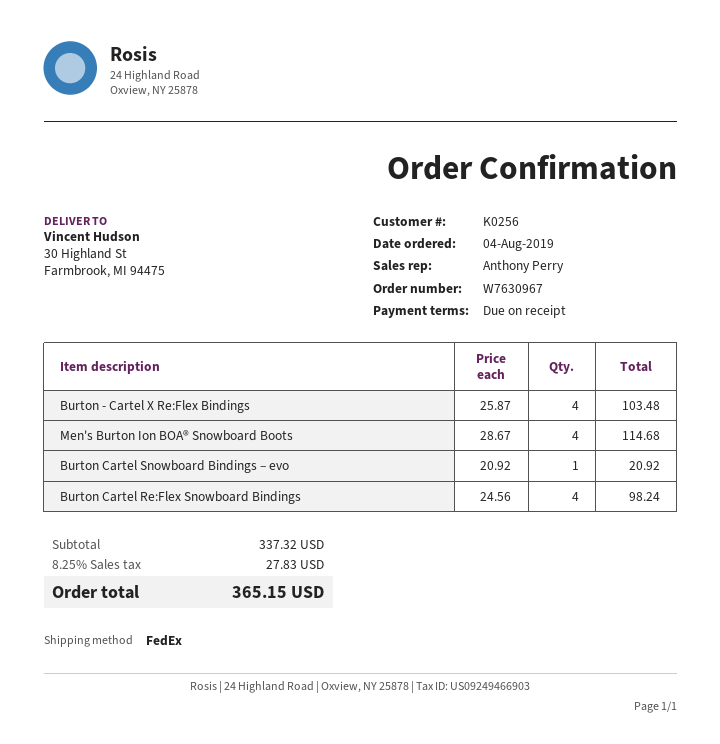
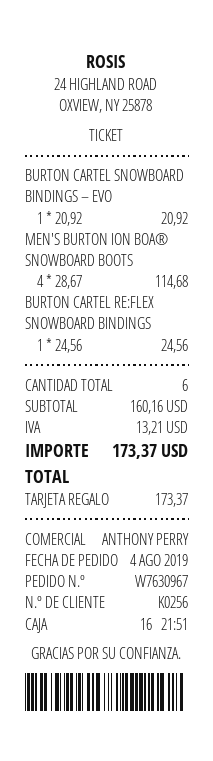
Burton - Cartel X Re:Flex Bindings: 4 x 25.87 = 103.48 -> none
Burton Cartel Re:Flex Snowboard Bindings: 4 x 24.56 = 98.24 -> 1 x 24.56 = 24.56
subtotal: 337.32 -> 160.16
tax: 27.83 -> 13.21
total: 365.15 -> 173.37

